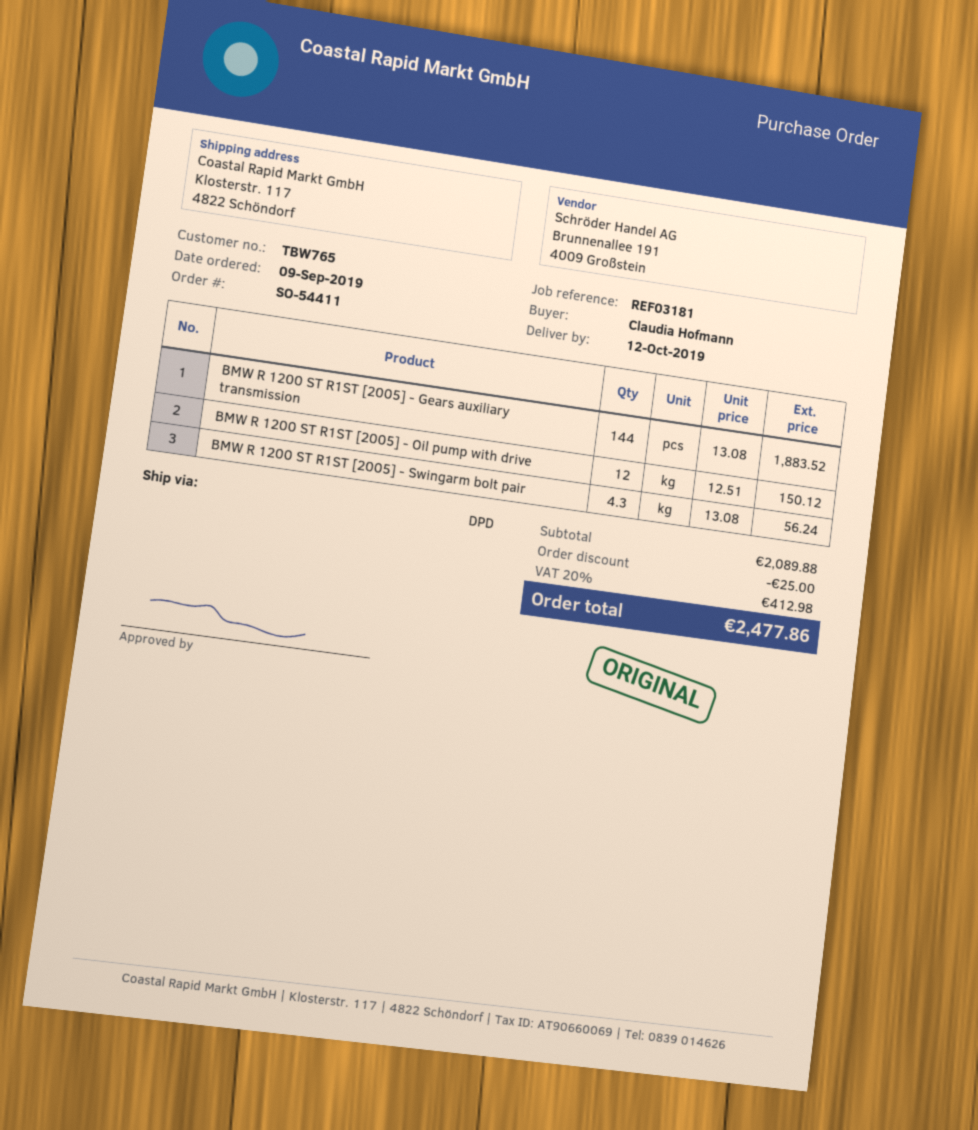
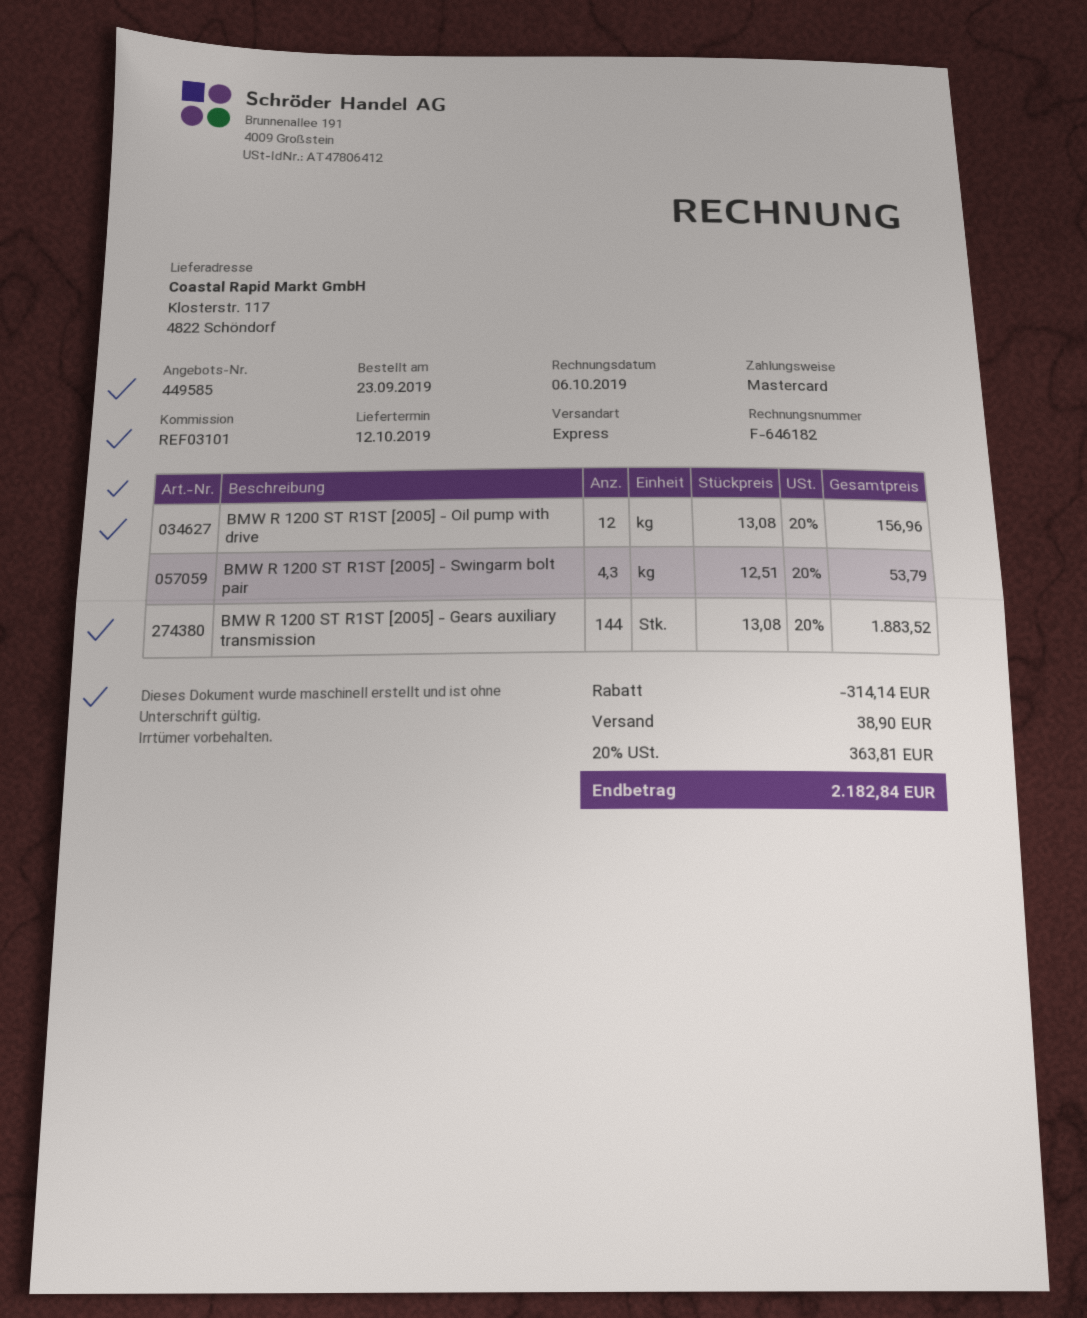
order date: 2019-09-09 -> 2019-09-23
reference: REF03181 -> REF03101
shipping method: DPD -> express
BMW R 1200 ST R1ST [2005] - Oil pump with drive: 12 x 12.51 = 150.12 -> 12 x 13.08 = 156.96
BMW R 1200 ST R1ST [2005] - Swingarm bolt pair: 4.3 x 13.08 = 56.24 -> 4.3 x 12.51 = 53.79
discount: 25.00 -> 314.14
shipping: none -> 38.90
tax: 20% = 412.98 -> 20% = 363.81
total: 2477.86 -> 2182.84

